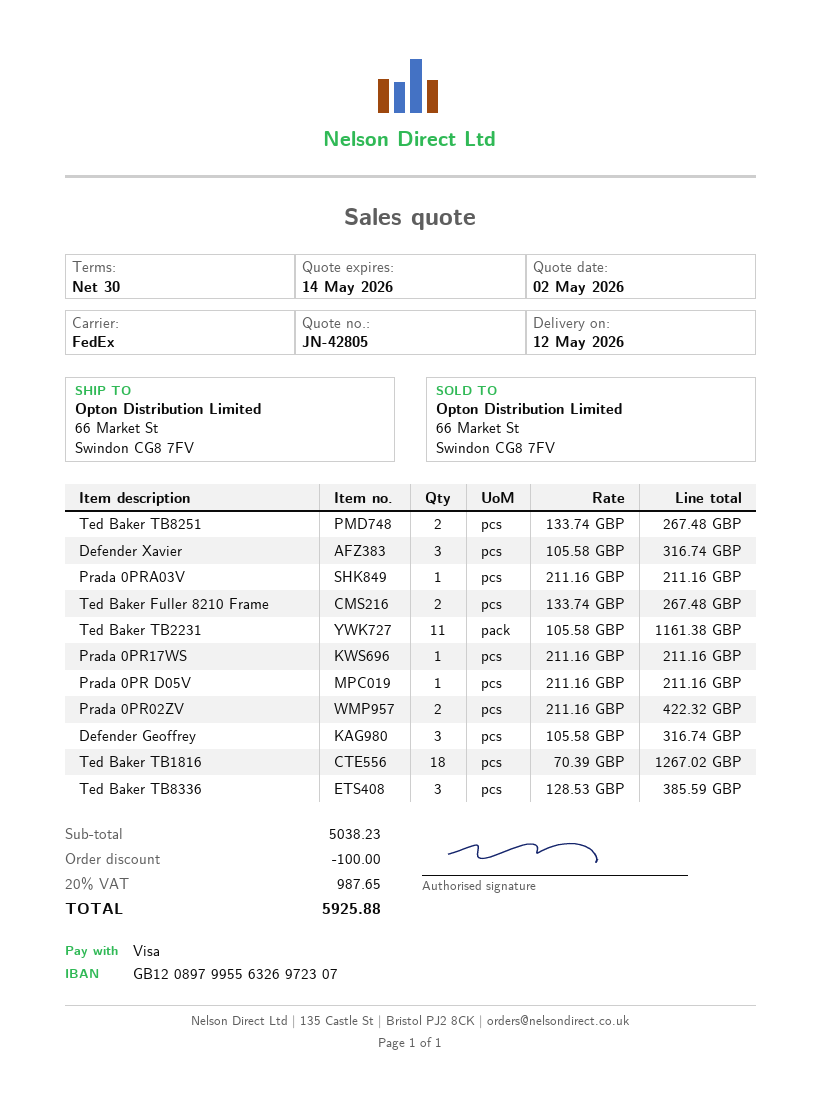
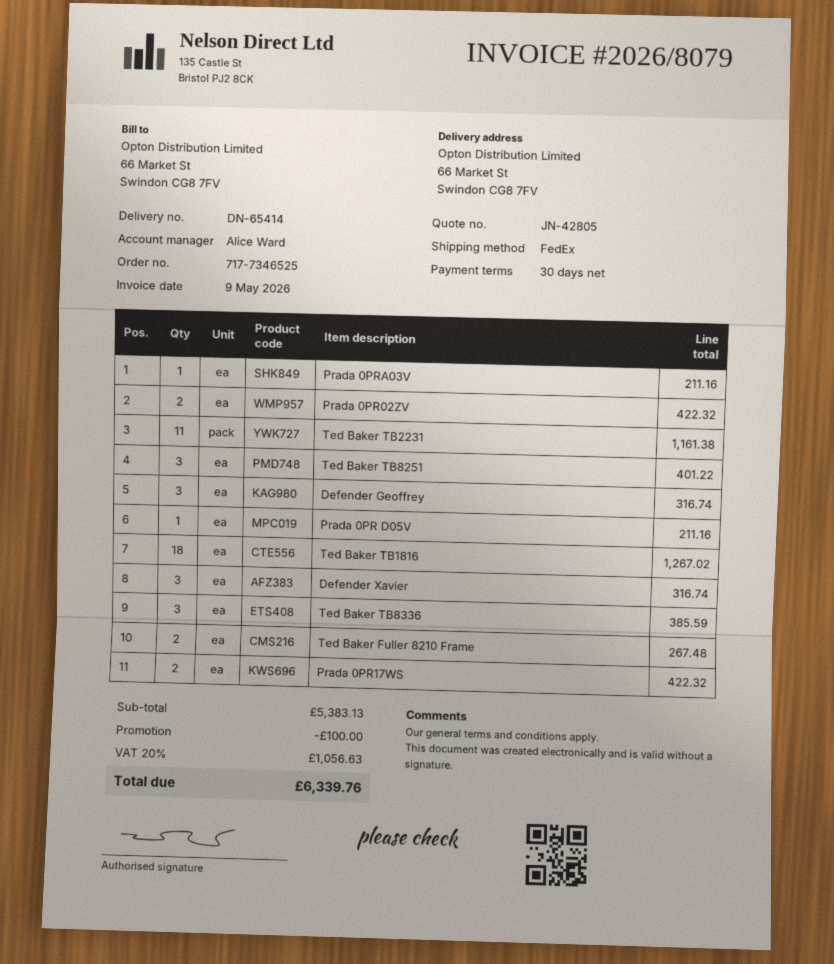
Ted Baker TB8251: 2 for 267.48 -> 3 for 401.22
Prada 0PR17WS: 1 for 211.16 -> 2 for 422.32
subtotal: 5038.23 -> 5383.13
tax: 20% = 987.65 -> 20% = 1056.63
total: 5925.88 -> 6339.76

